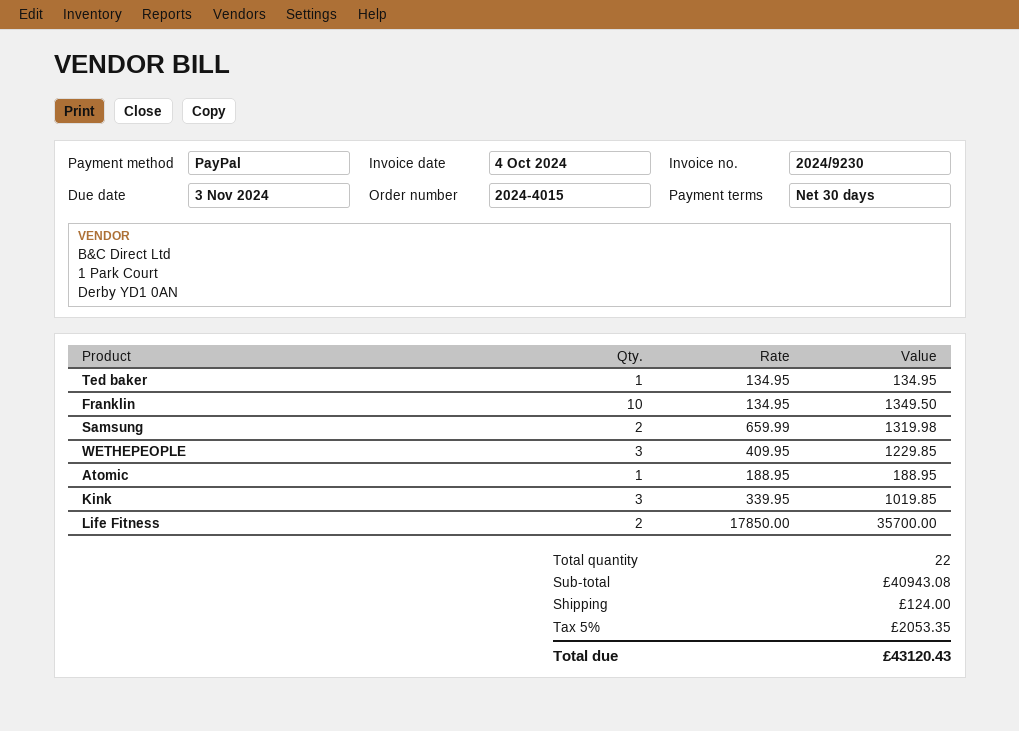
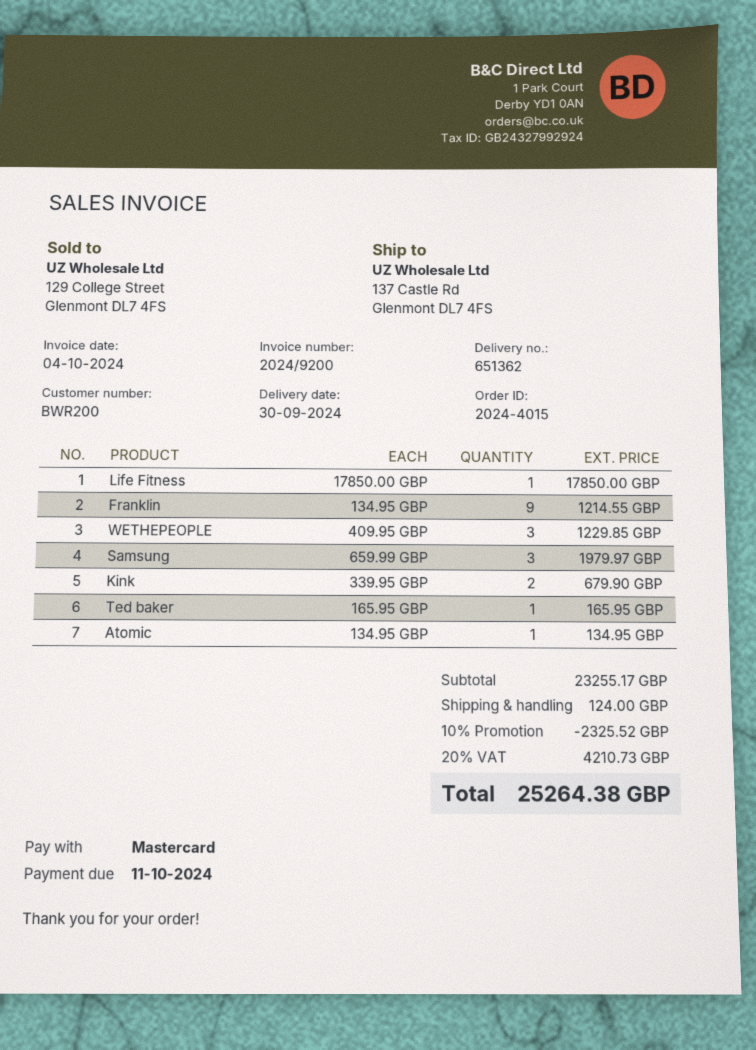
invoice number: 2024/9230 -> 2024/9200
due date: 2024-11-03 -> 2024-10-11
payment method: PayPal -> Mastercard
Ted baker: 1 x 134.95 = 134.95 -> 1 x 165.95 = 165.95
Franklin: 10 x 134.95 = 1349.50 -> 9 x 134.95 = 1214.55
Samsung: 2 x 659.99 = 1319.98 -> 3 x 659.99 = 1979.97
Atomic: 1 x 188.95 = 188.95 -> 1 x 134.95 = 134.95
Kink: 3 x 339.95 = 1019.85 -> 2 x 339.95 = 679.90
Life Fitness: 2 x 17850.00 = 35700.00 -> 1 x 17850.00 = 17850.00
subtotal: 40943.08 -> 23255.17
discount: none -> 10% = 2325.52
tax: 5% = 2053.35 -> 20% = 4210.73
total: 43120.43 -> 25264.38

